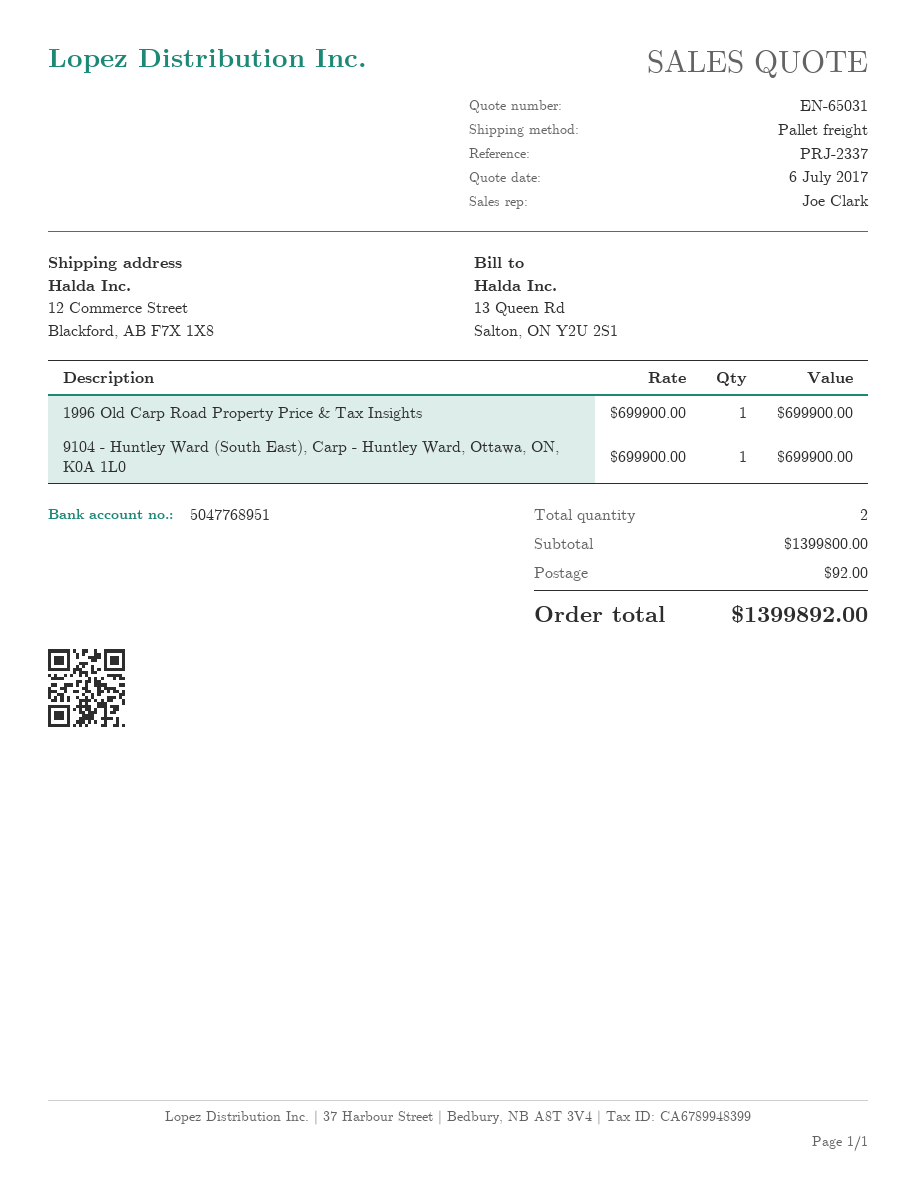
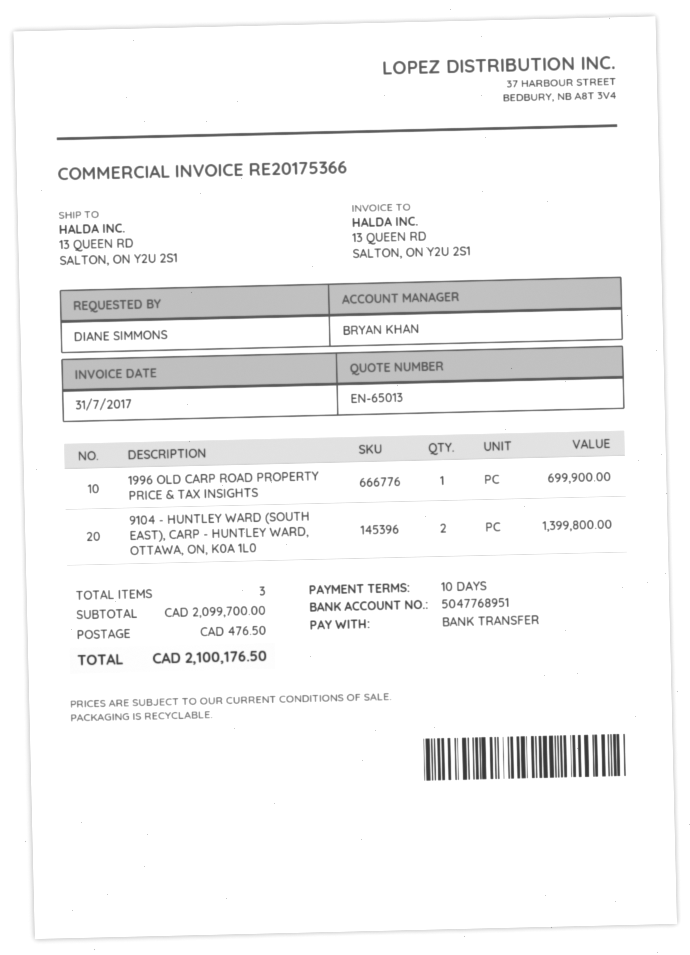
quote number: EN-65031 -> EN-65013
sales rep: Joe Clark -> BRYAN KHAN
ship to: 12 Commerce Street, Blackford, AB F7X 1X8 -> 13 QUEEN RD, SALTON, ON Y2U 2S1
9104 - Huntley Ward (South East), Carp - Huntley Ward, Ottawa, ON, K0A 1L0: 1 for 699900.00 -> 2 for 1399800.00
total quantity: 2 -> 3
subtotal: 1399800.00 -> 2099700.00
shipping: 92.00 -> 476.50
total: 1399892.00 -> 2100176.50

